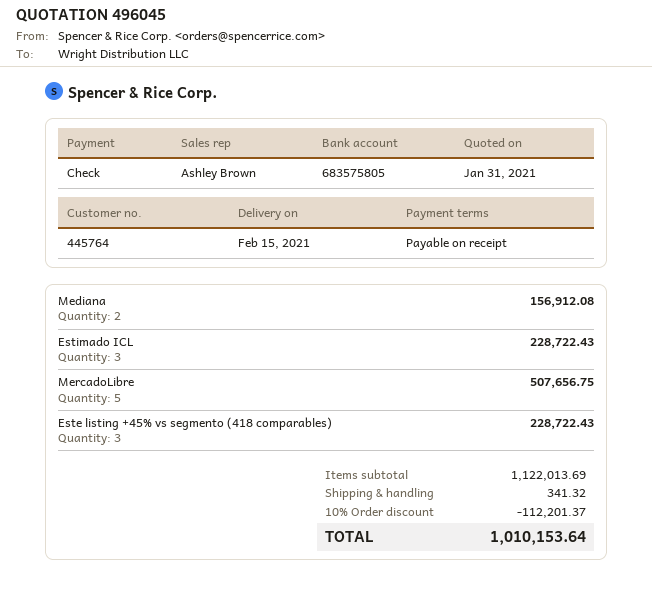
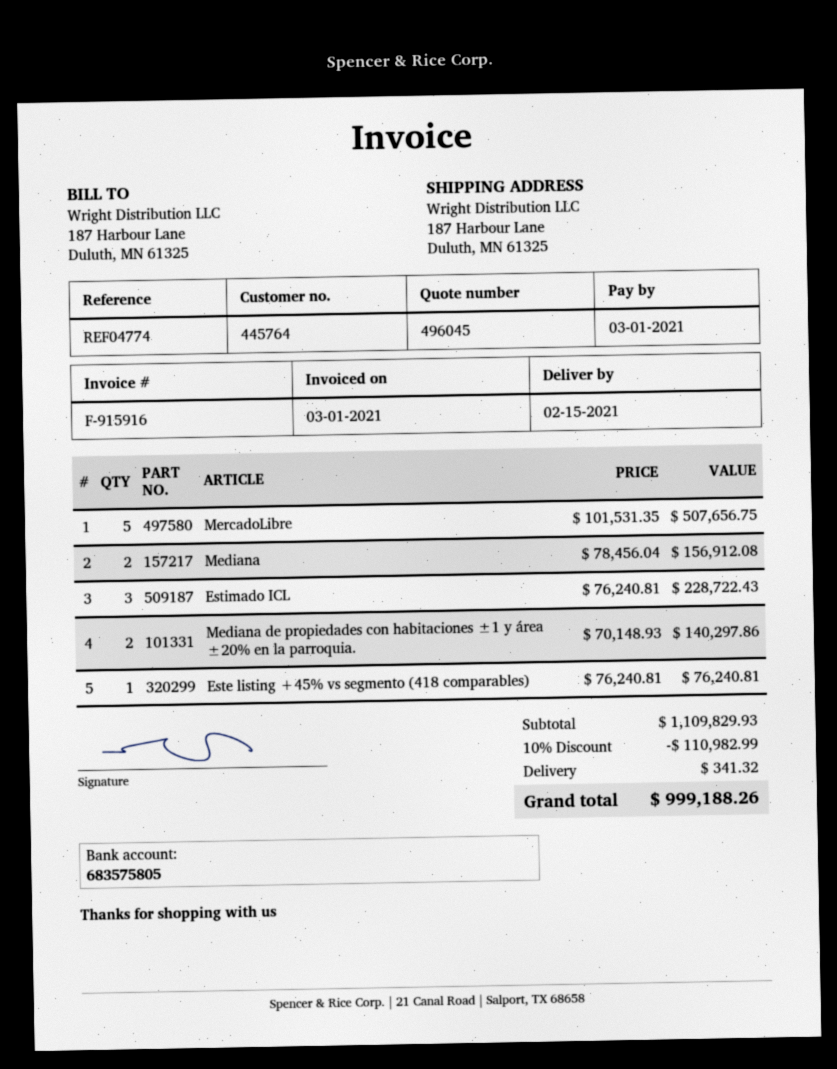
Este listing +45% vs segmento (418 comparables): 3 for 228722.43 -> 1 for 76240.81
Mediana de propiedades con habitaciones ±1 y área ±20% en la parroquia.: none -> 2 for 140297.86
subtotal: 1122013.69 -> 1109829.93
discount: 10% = 112201.37 -> 10% = 110982.99
total: 1010153.64 -> 999188.26

